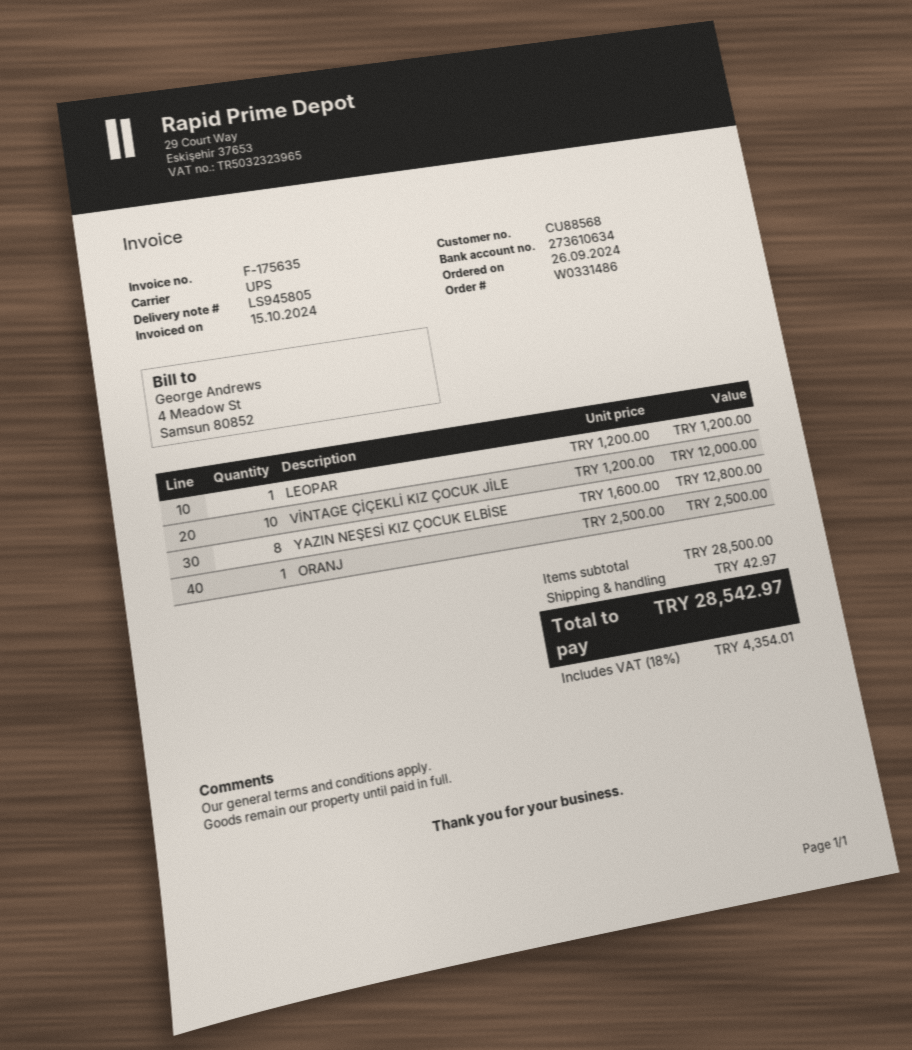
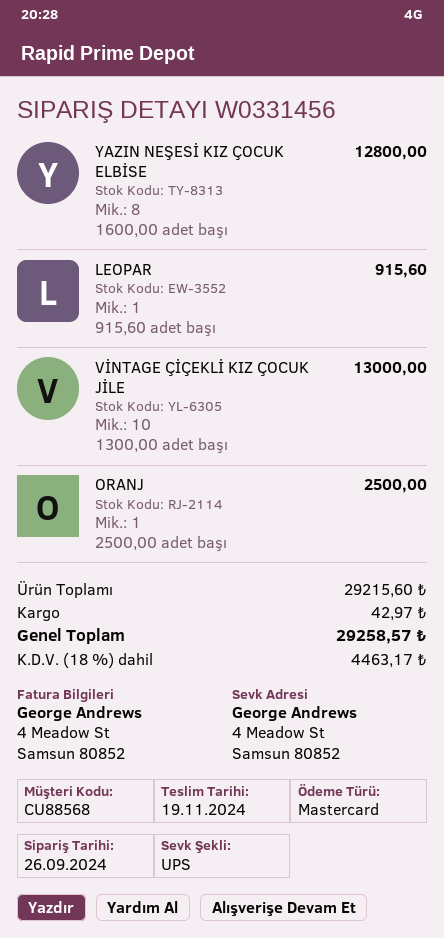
order number: W0331486 -> W0331456
LEOPAR: 1 x 1200.00 = 1200.00 -> 1 x 915.60 = 915.60
VİNTAGE ÇİÇEKLİ KIZ ÇOCUK JİLE: 10 x 1200.00 = 12000.00 -> 10 x 1300.00 = 13000.00
subtotal: 28500.00 -> 29215.60
tax: 18% = 4354.01 -> 18% = 4463.17
total: 28542.97 -> 29258.57

